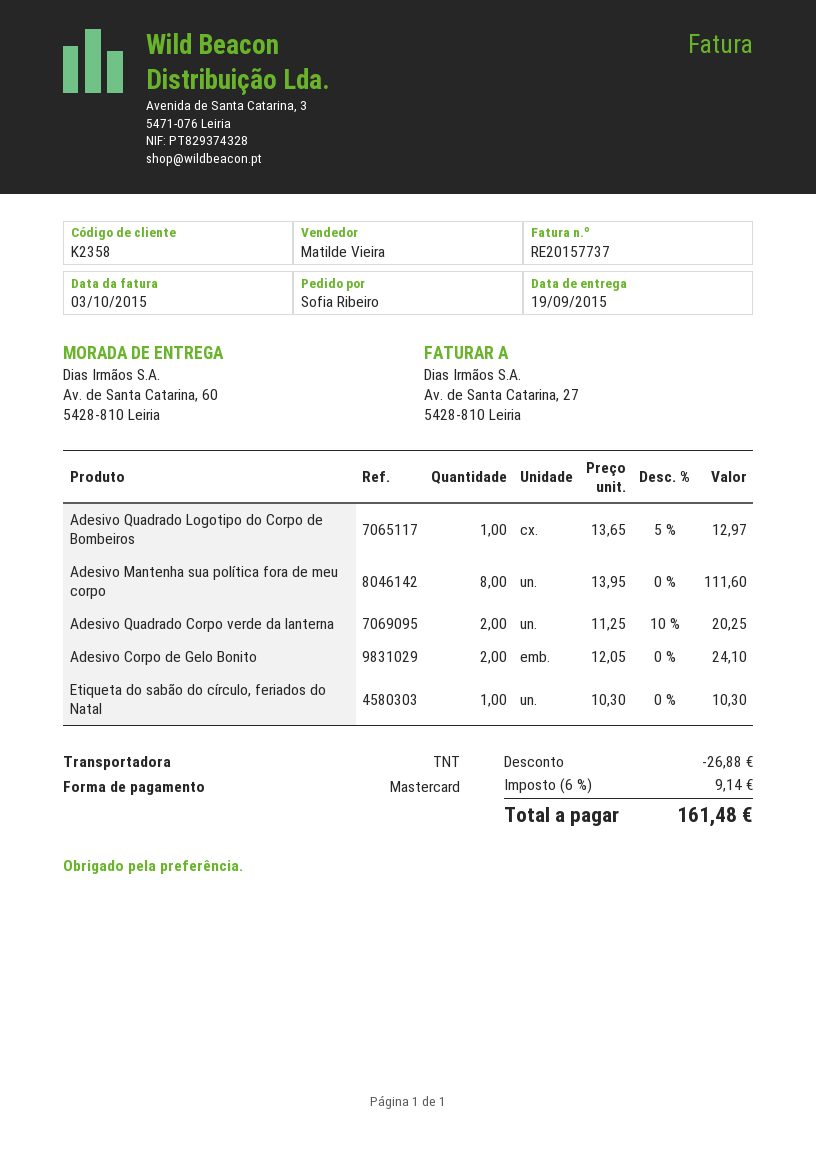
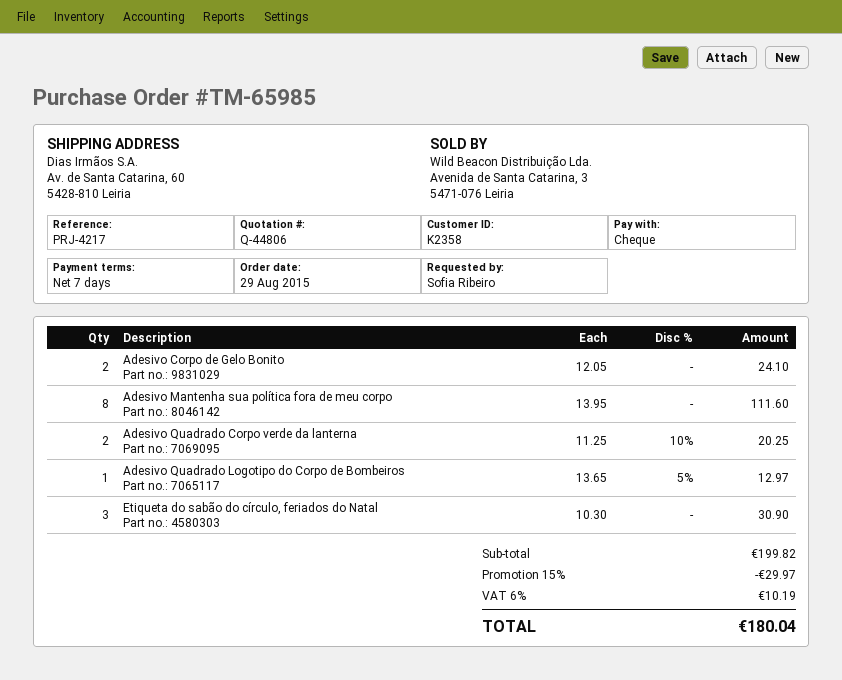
payment method: Mastercard -> cheque
Etiqueta do sabão do círculo, feriados do Natal: 1 x 10.30 = 10.30 -> 3 x 10.30 = 30.90
discount: 26.88 -> 29.97
tax: 6% = 9.14 -> 6% = 10.19
total: 161.48 -> 180.04

